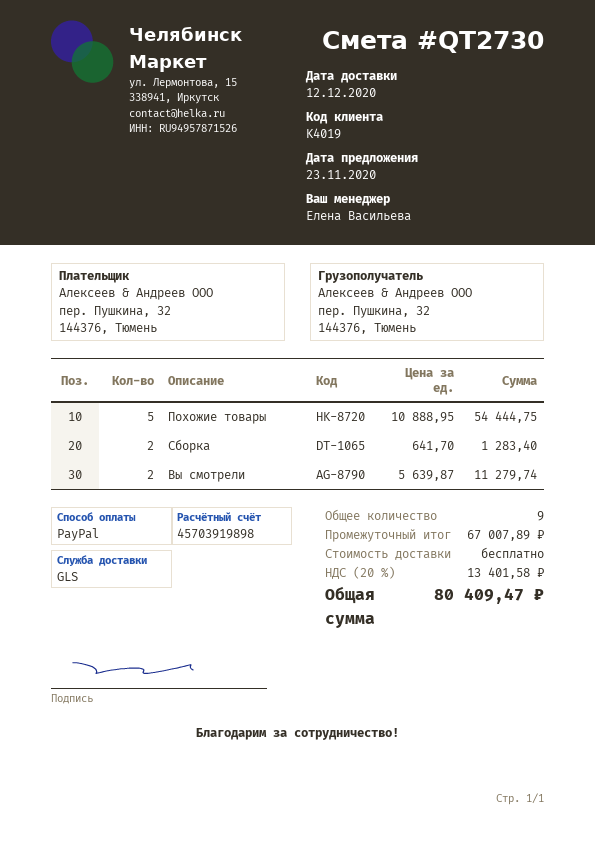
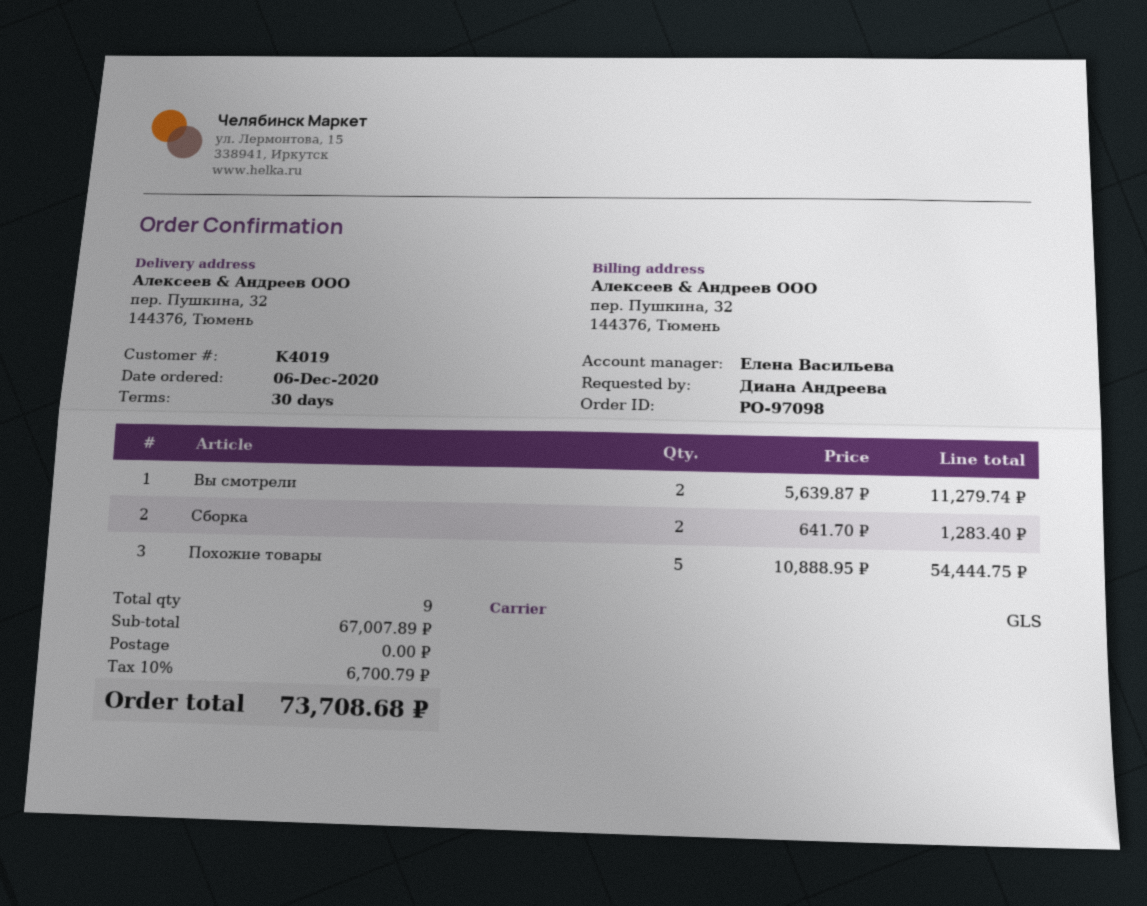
tax: 20% = 13401.58 -> 10% = 6700.79
total: 80409.47 -> 73708.68

